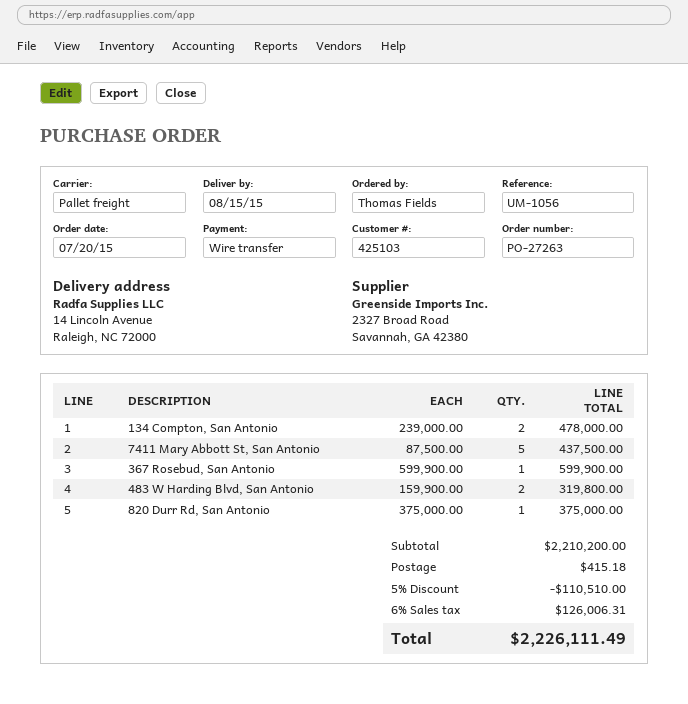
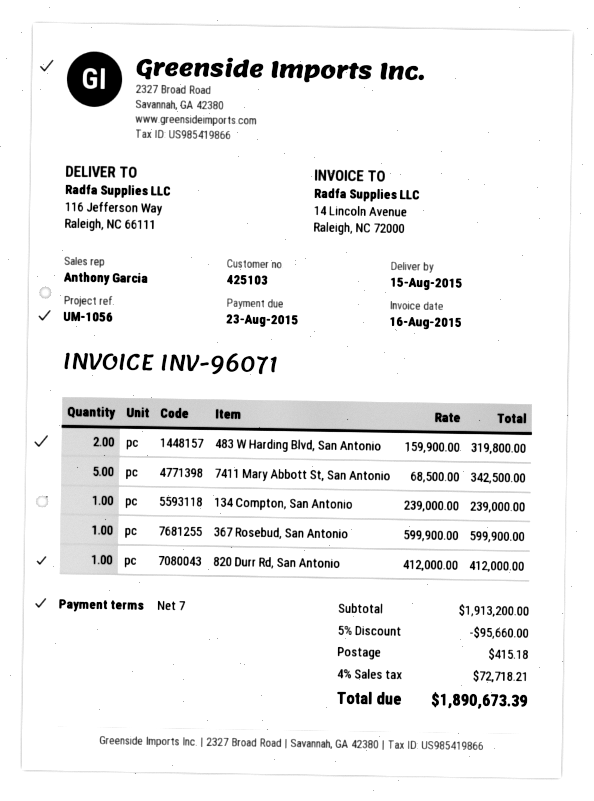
ship to: 14 Lincoln Avenue, Raleigh, NC 72000 -> 116 Jefferson Way, Raleigh, NC 66111
134 Compton, San Antonio: 2 x 239000.00 = 478000.00 -> 1 x 239000.00 = 239000.00
7411 Mary Abbott St, San Antonio: 5 x 87500.00 = 437500.00 -> 5 x 68500.00 = 342500.00
820 Durr Rd, San Antonio: 1 x 375000.00 = 375000.00 -> 1 x 412000.00 = 412000.00
subtotal: 2210200.00 -> 1913200.00
discount: 5% = 110510.00 -> 5% = 95660.00
tax: 6% = 126006.31 -> 4% = 72718.21
total: 2226111.49 -> 1890673.39

